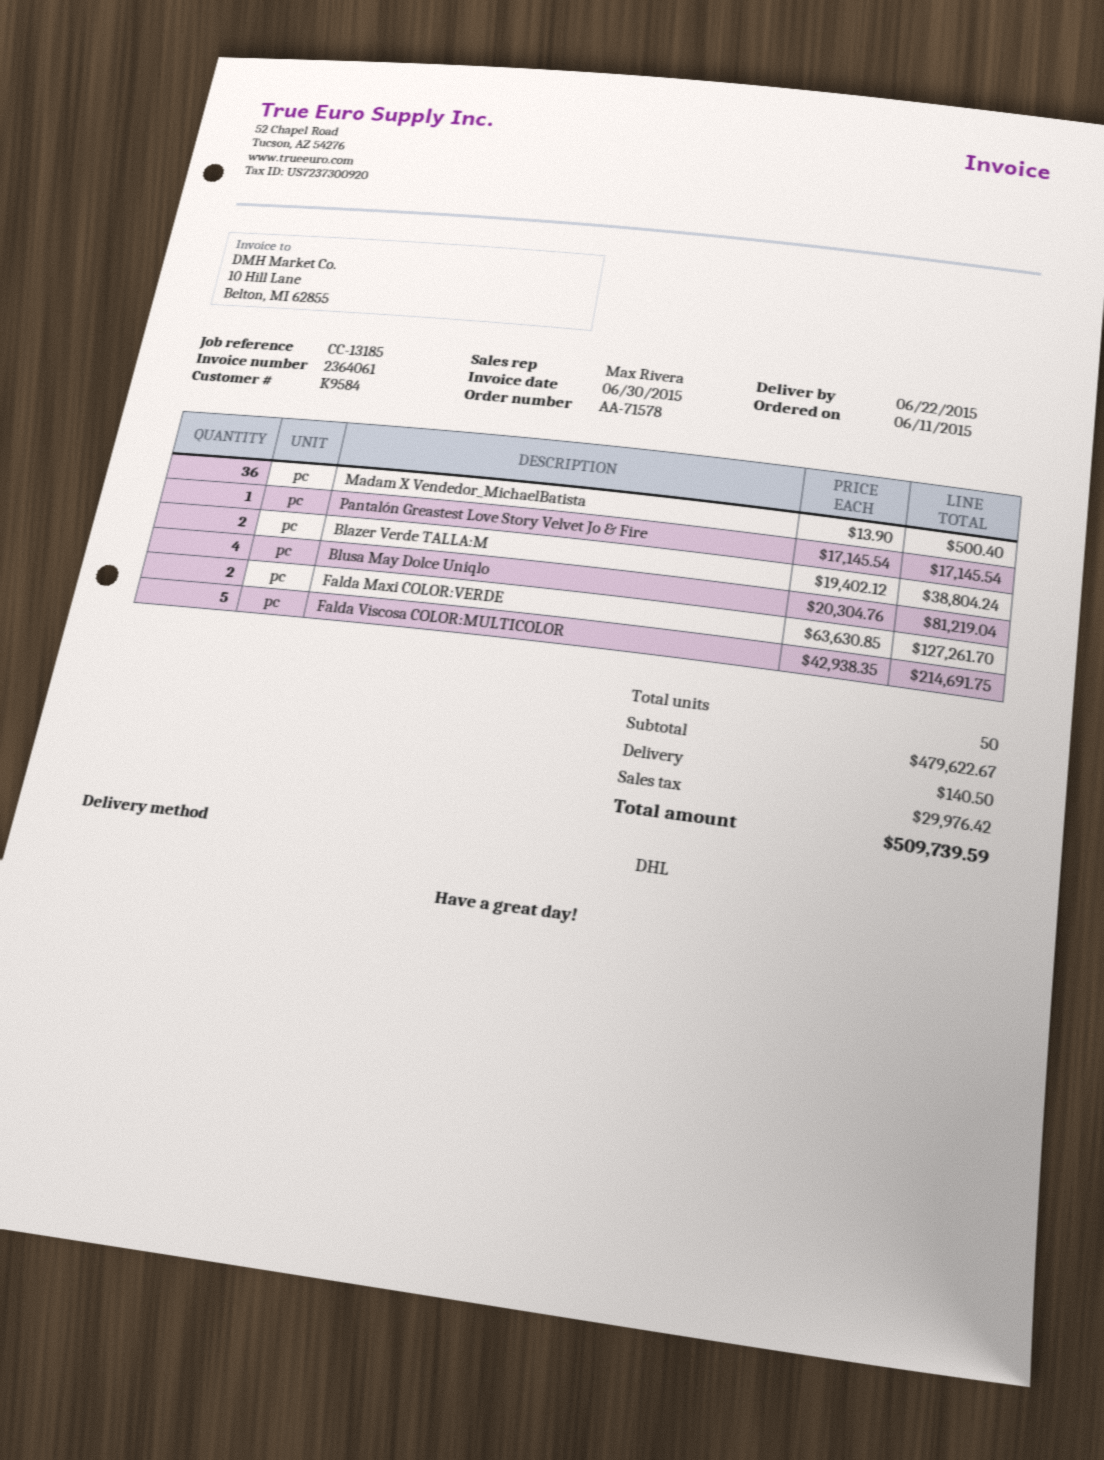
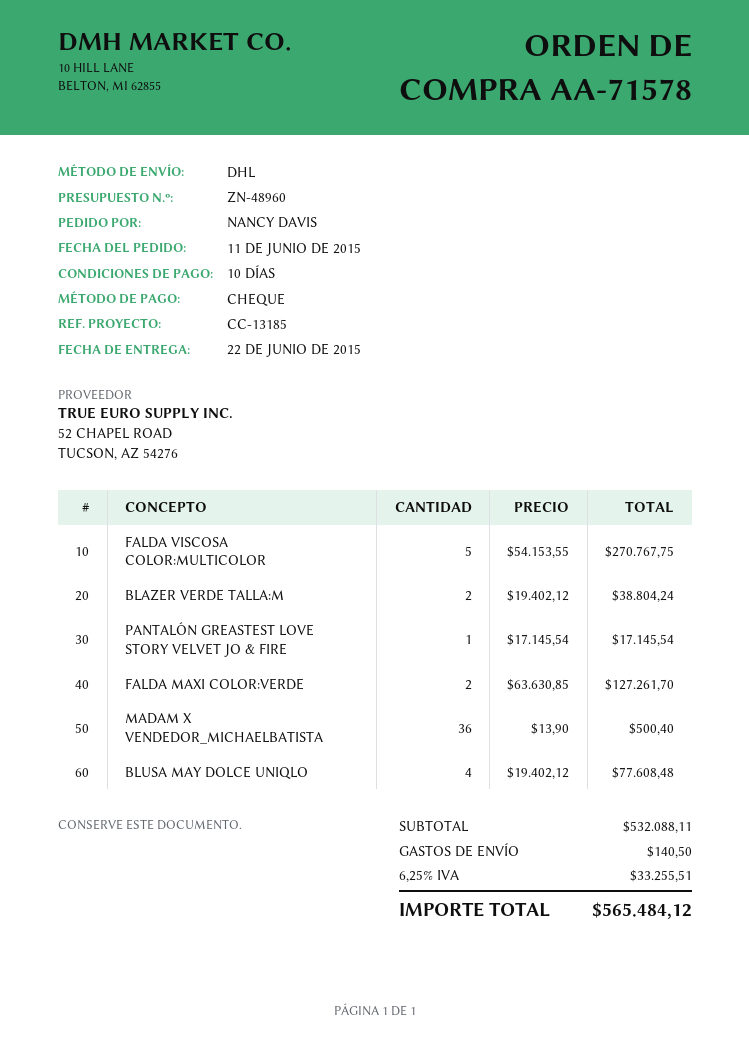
Blusa May Dolce Uniqlo: 4 x 20304.76 = 81219.04 -> 4 x 19402.12 = 77608.48
Falda Viscosa COLOR:MULTICOLOR: 5 x 42938.35 = 214691.75 -> 5 x 54153.55 = 270767.75
subtotal: 479622.67 -> 532088.11
tax: 29976.42 -> 33255.51
total: 509739.59 -> 565484.12

